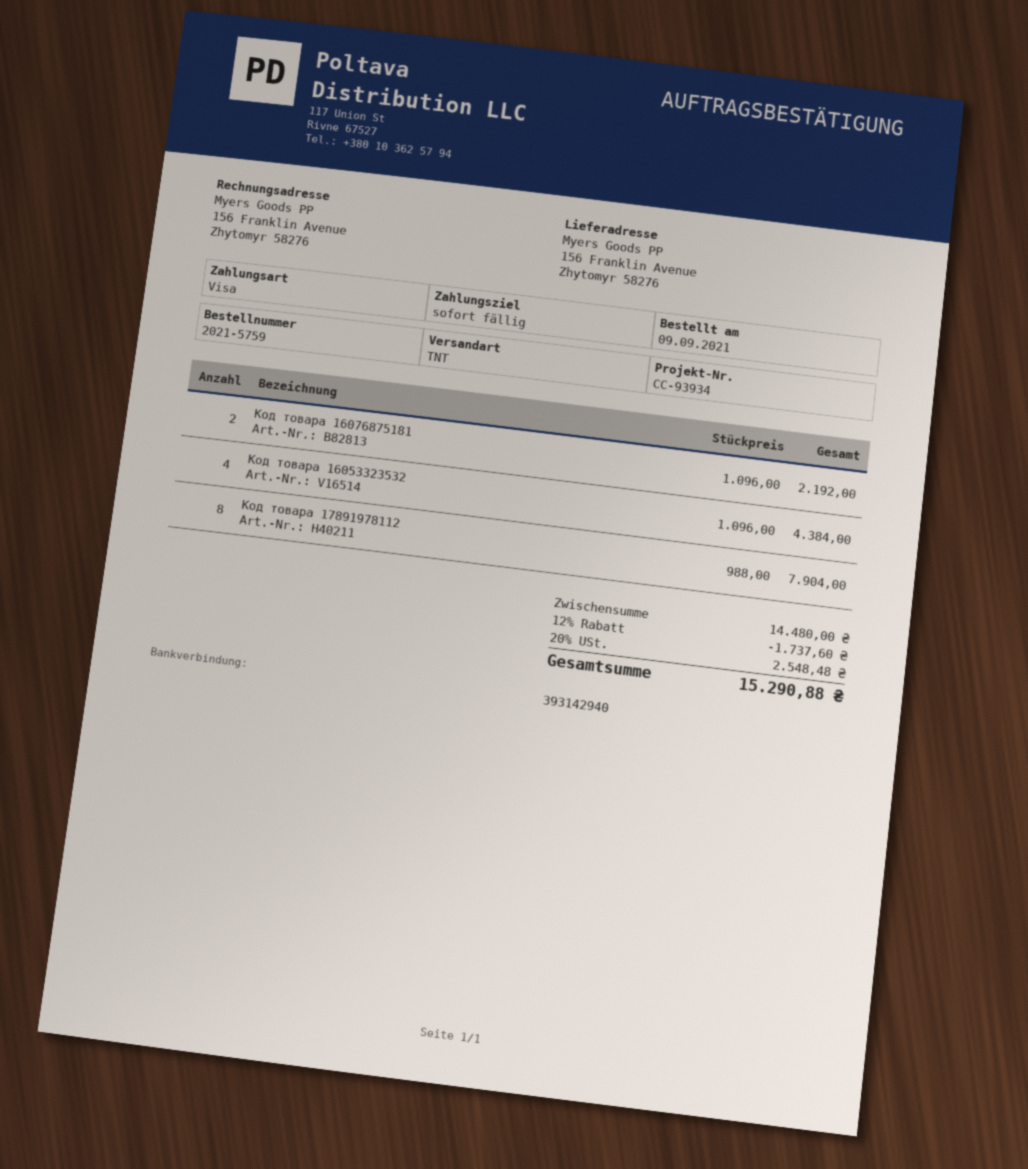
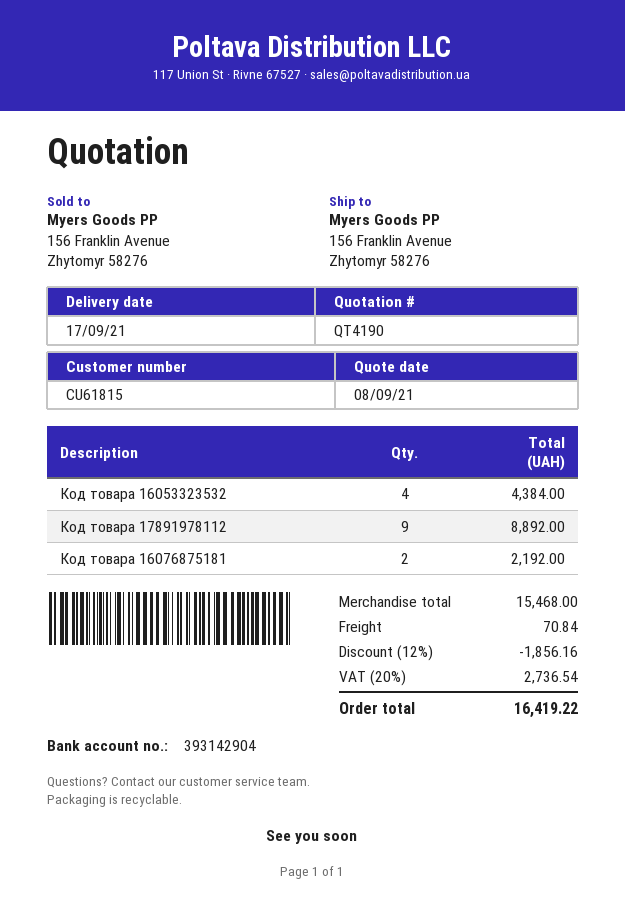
bank account: 393142940 -> 393142904
Код товара 17891978112: 8 for 7904.00 -> 9 for 8892.00
subtotal: 14480.00 -> 15468.00
discount: 12% = 1737.60 -> 12% = 1856.16
shipping: none -> 70.84
tax: 20% = 2548.48 -> 20% = 2736.54
total: 15290.88 -> 16419.22

